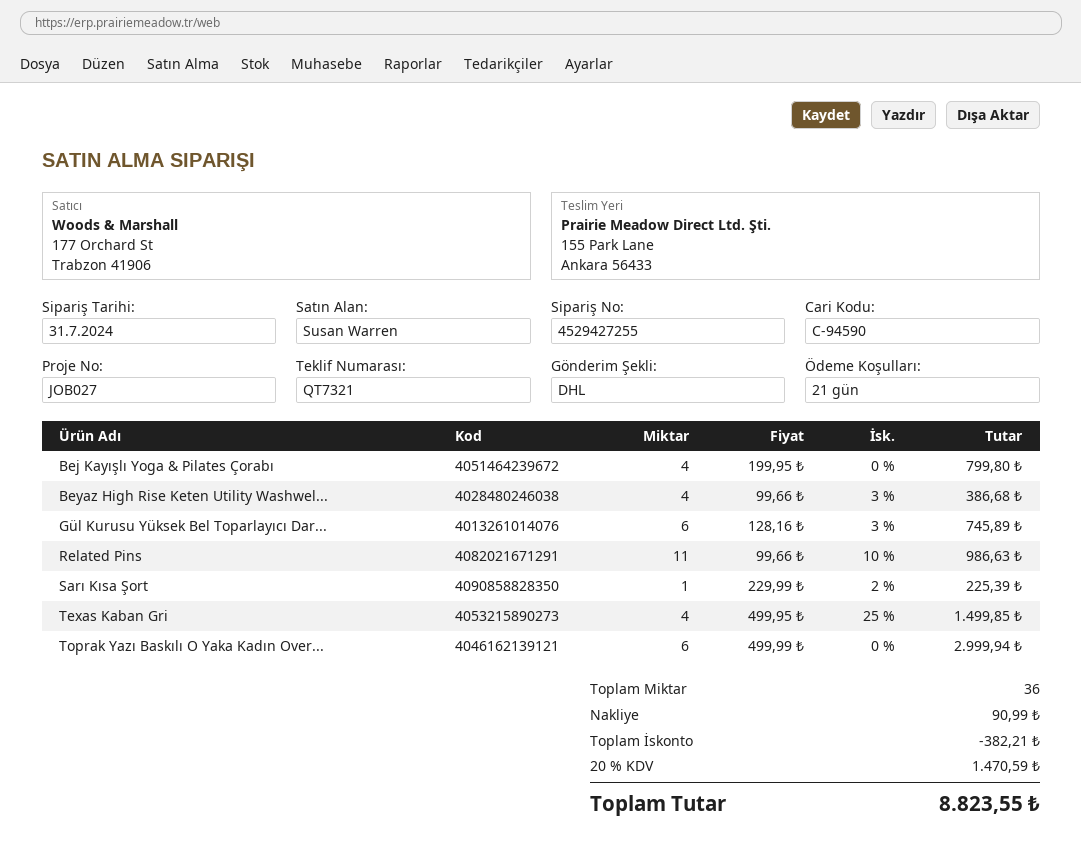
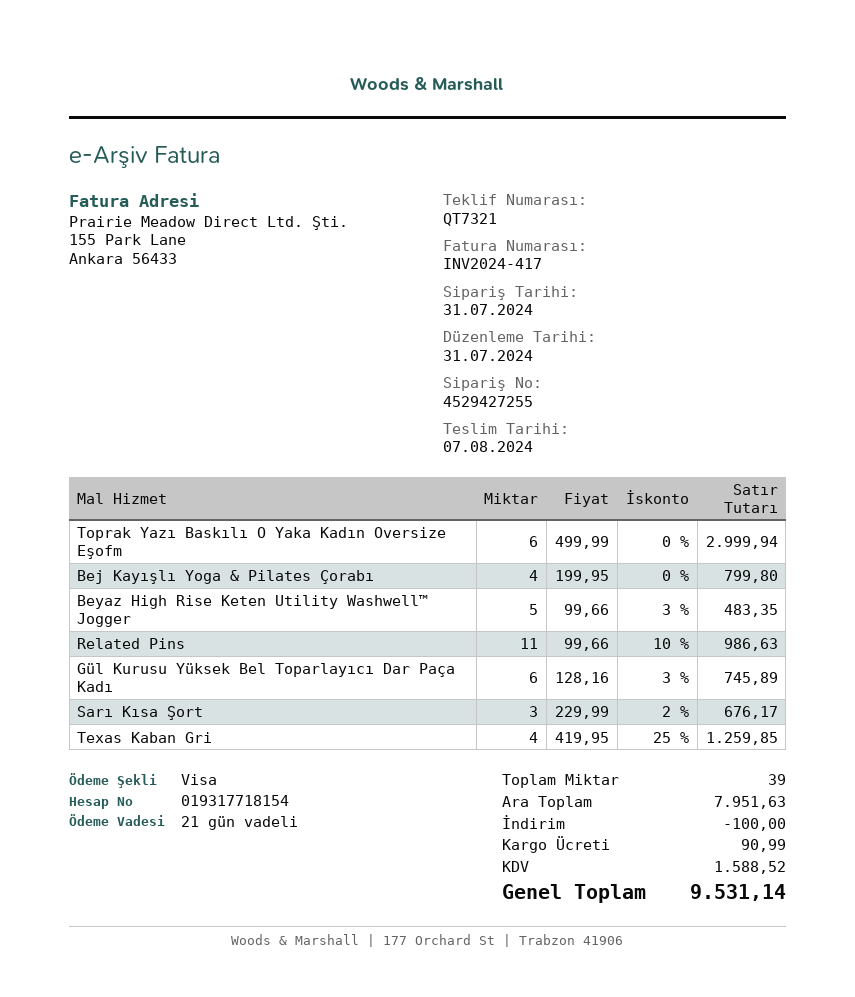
Beyaz High Rise Keten Utility Washwel...: 4 x 99.66 - 3% = 386.68 -> 5 x 99.66 - 3% = 483.35
Sarı Kısa Şort: 1 x 229.99 - 2% = 225.39 -> 3 x 229.99 - 2% = 676.17
Texas Kaban Gri: 4 x 499.95 - 25% = 1499.85 -> 4 x 419.95 - 25% = 1259.85
total quantity: 36 -> 39
discount: 382.21 -> 100.00
tax: 1470.59 -> 1588.52
total: 8823.55 -> 9531.14

